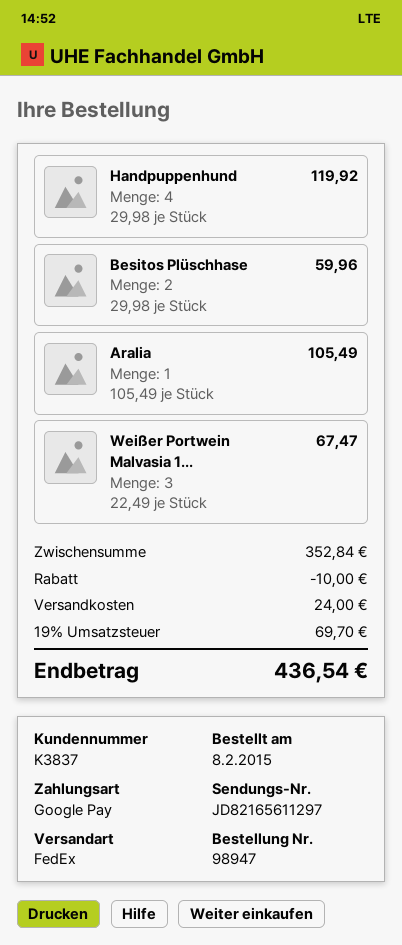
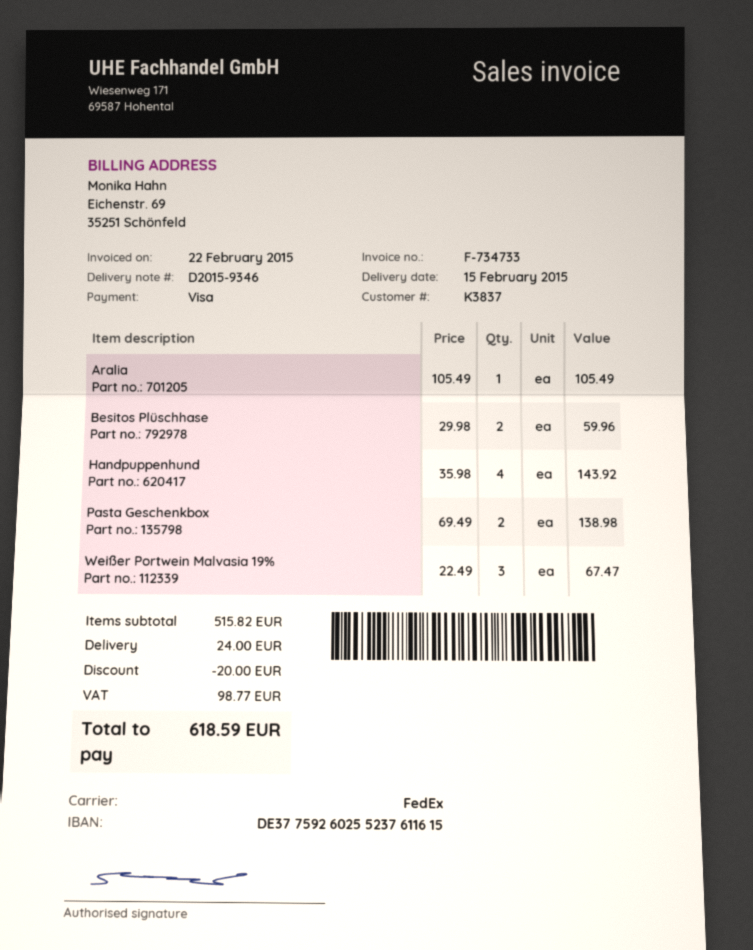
payment method: Google Pay -> Visa
Handpuppenhund: 4 x 29.98 = 119.92 -> 4 x 35.98 = 143.92
Pasta Geschenkbox: none -> 2 x 69.49 = 138.98
subtotal: 352.84 -> 515.82
discount: 10.00 -> 20.00
tax: 69.70 -> 98.77
total: 436.54 -> 618.59

